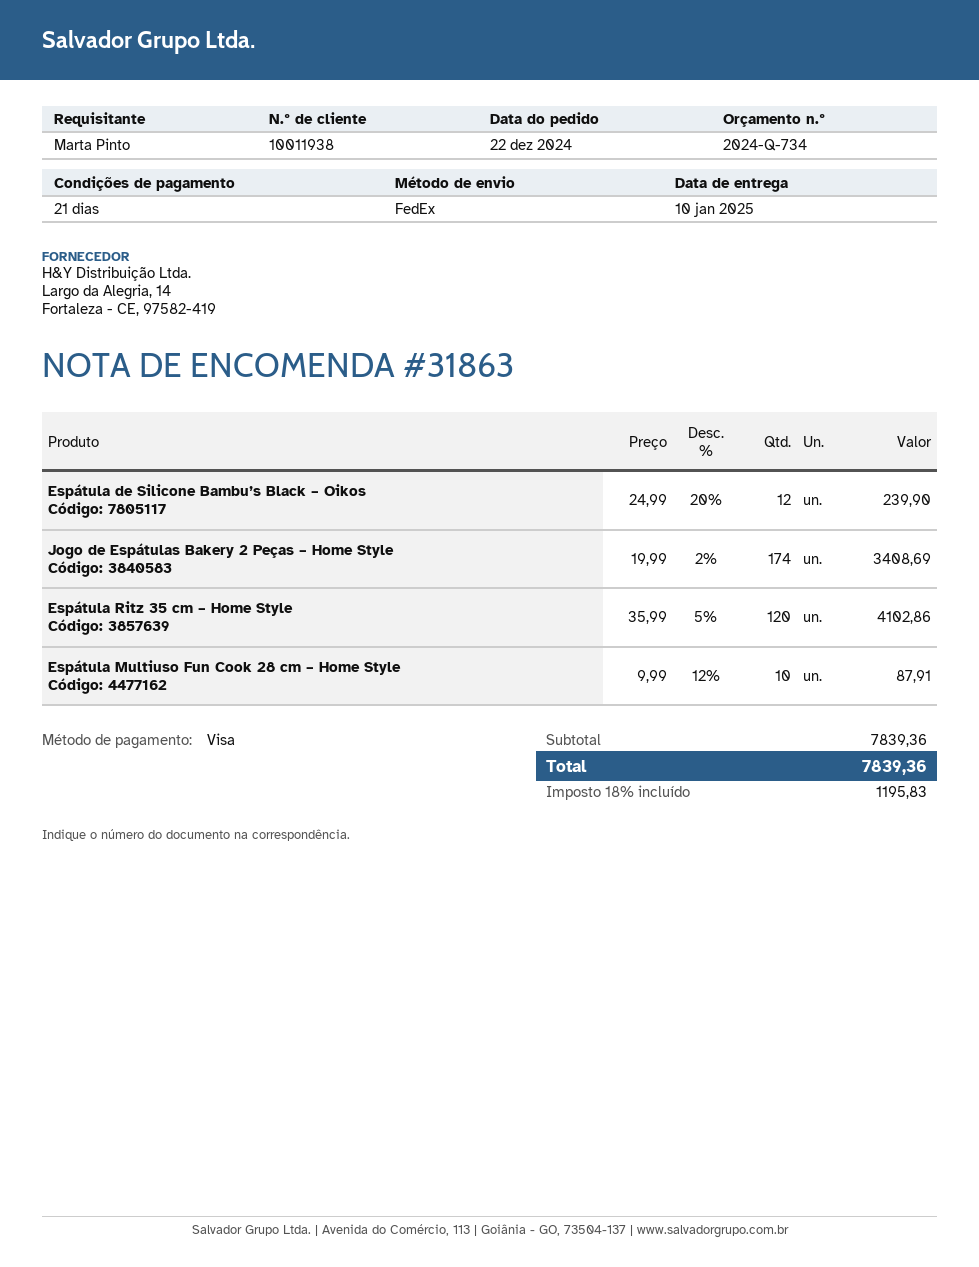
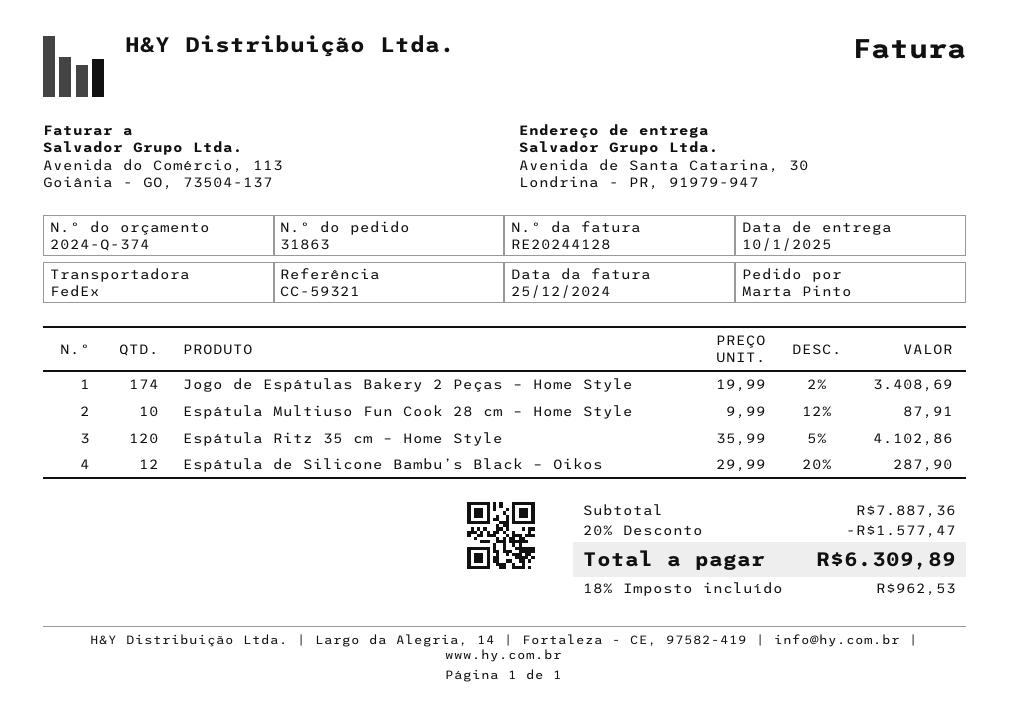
quote number: 2024-Q-734 -> 2024-Q-374
Espátula de Silicone Bambu’s Black – Oikos: 12 x 24.99 - 20% = 239.90 -> 12 x 29.99 - 20% = 287.90
subtotal: 7839.36 -> 7887.36
discount: none -> 20% = 1577.47
tax: 18% = 1195.83 -> 18% = 962.53
total: 7839.36 -> 6309.89

